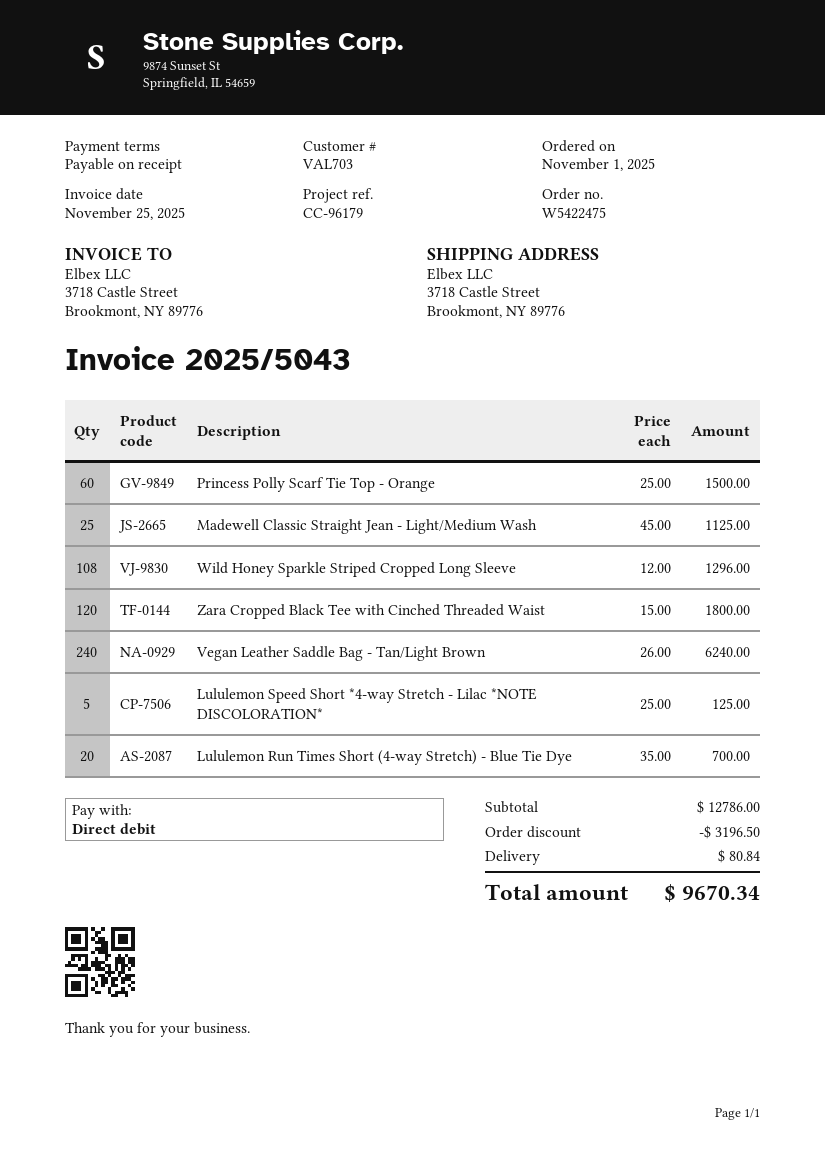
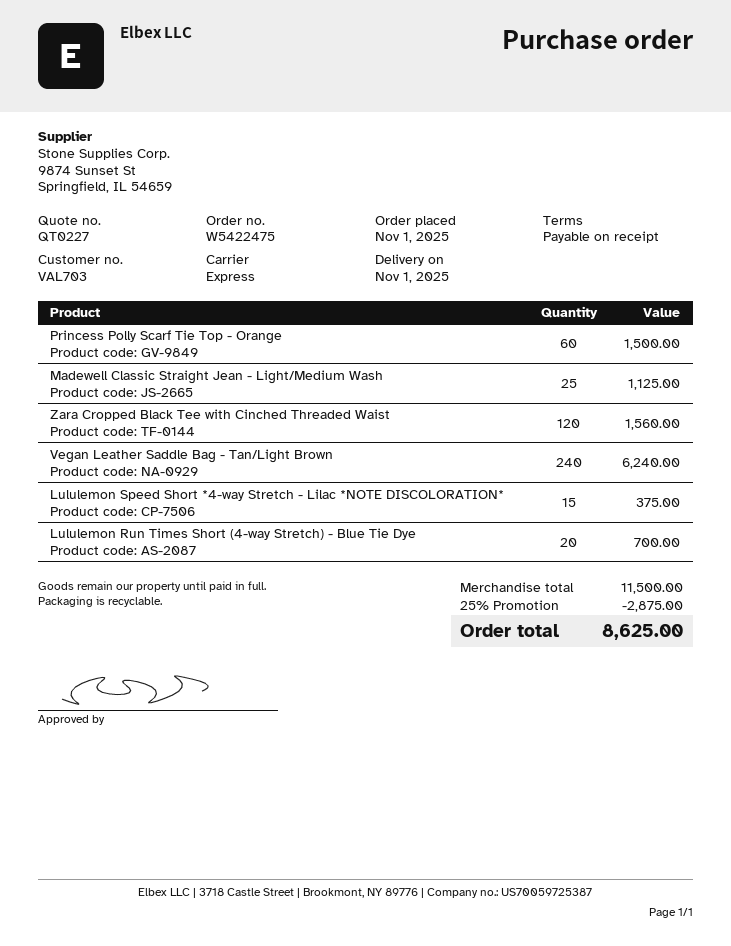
Wild Honey Sparkle Striped Cropped Long Sleeve: 108 for 1296.00 -> none
Zara Cropped Black Tee with Cinched Threaded Waist: 120 for 1800.00 -> 120 for 1560.00
Lululemon Speed Short *4-way Stretch - Lilac *NOTE DISCOLORATION*: 5 for 125.00 -> 15 for 375.00
subtotal: 12786.00 -> 11500.00
discount: 3196.50 -> 2875.00
shipping: 80.84 -> none
total: 9670.34 -> 8625.00

